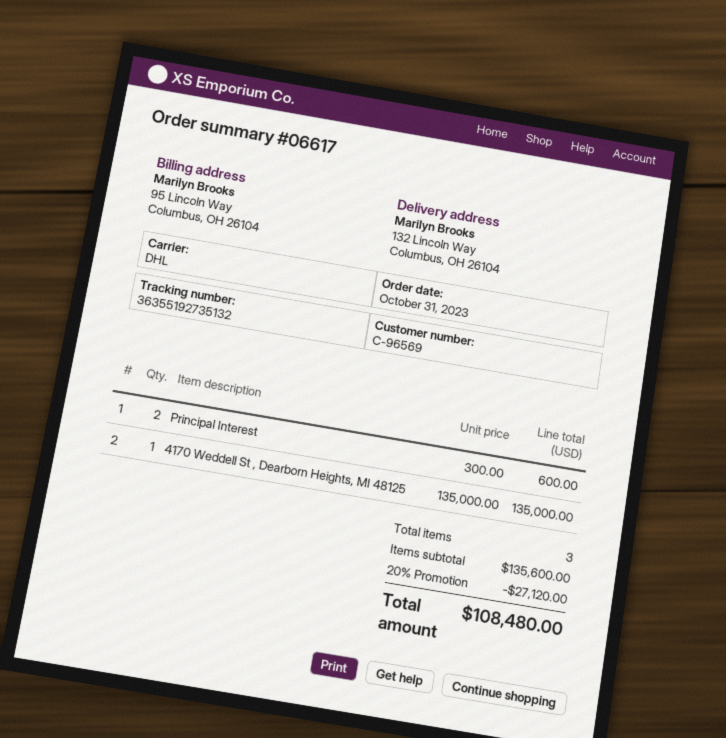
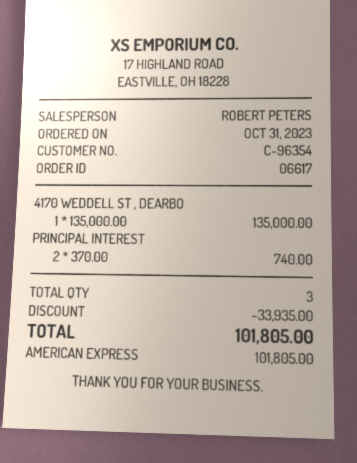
customer number: C-96569 -> C-96354
Principal Interest: 2 x 300.00 = 600.00 -> 2 x 370.00 = 740.00
discount: 27120.00 -> 33935.00
total: 108480.00 -> 101805.00

